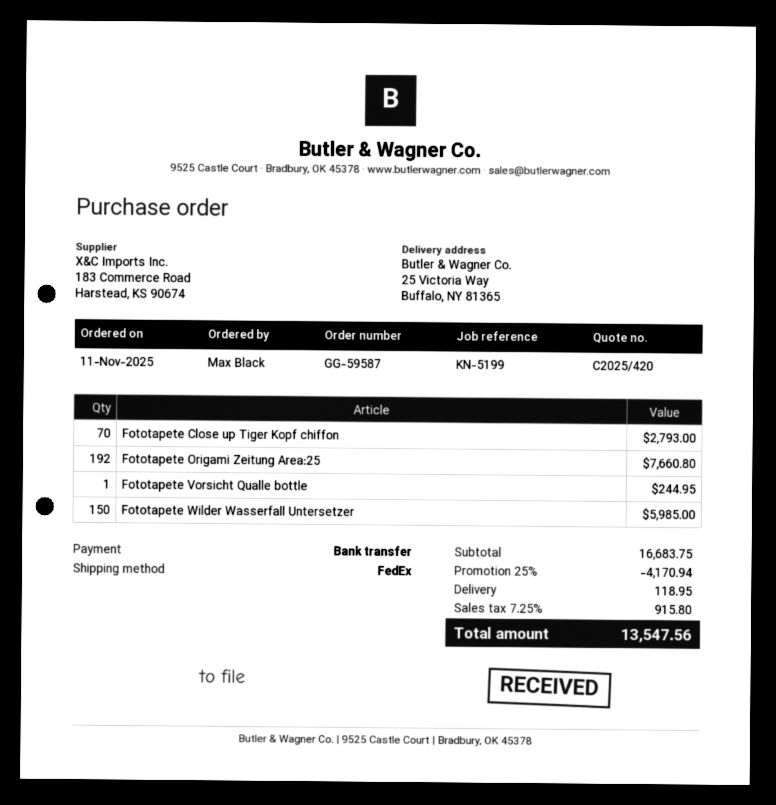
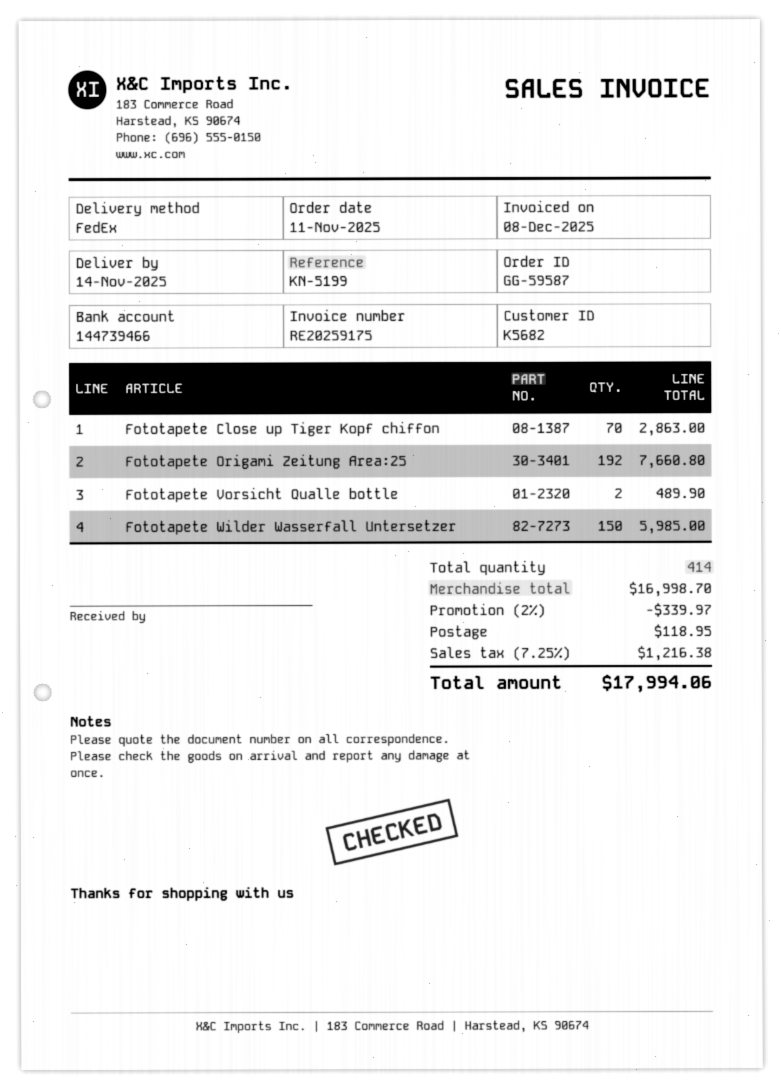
Fototapete Close up Tiger Kopf chiffon: 70 for 2793.00 -> 70 for 2863.00
Fototapete Vorsicht Qualle bottle: 1 for 244.95 -> 2 for 489.90
subtotal: 16683.75 -> 16998.70
discount: 25% = 4170.94 -> 2% = 339.97
tax: 7.25% = 915.80 -> 7.25% = 1216.38
total: 13547.56 -> 17994.06

